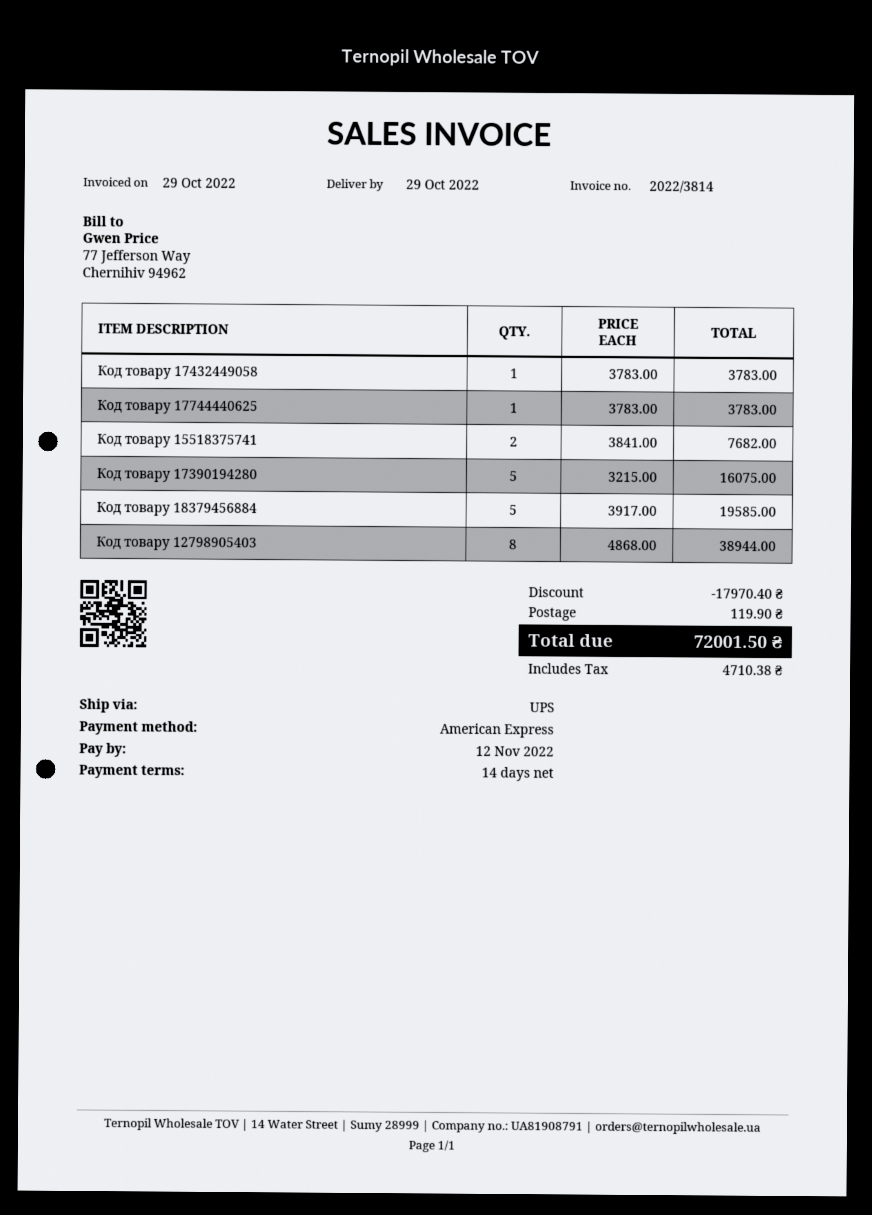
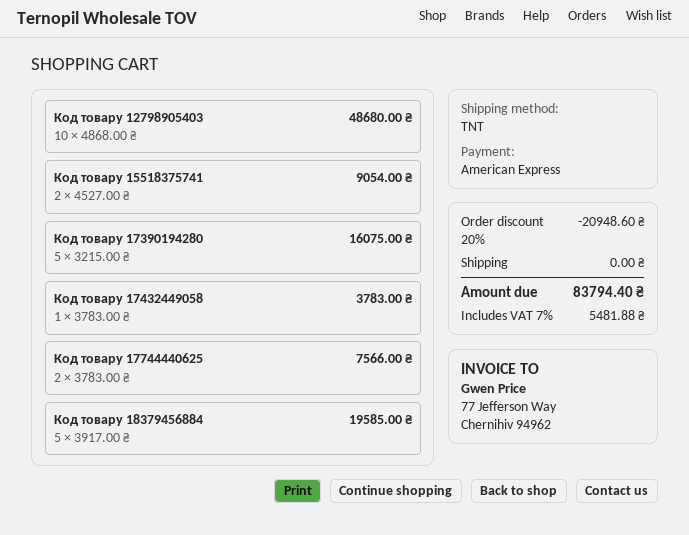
shipping method: UPS -> TNT
Код товару 17744440625: 1 x 3783.00 = 3783.00 -> 2 x 3783.00 = 7566.00
Код товару 15518375741: 2 x 3841.00 = 7682.00 -> 2 x 4527.00 = 9054.00
Код товару 12798905403: 8 x 4868.00 = 38944.00 -> 10 x 4868.00 = 48680.00
discount: 17970.40 -> 20948.60
shipping: 119.90 -> 0.00
tax: 4710.38 -> 5481.88
total: 72001.50 -> 83794.40

